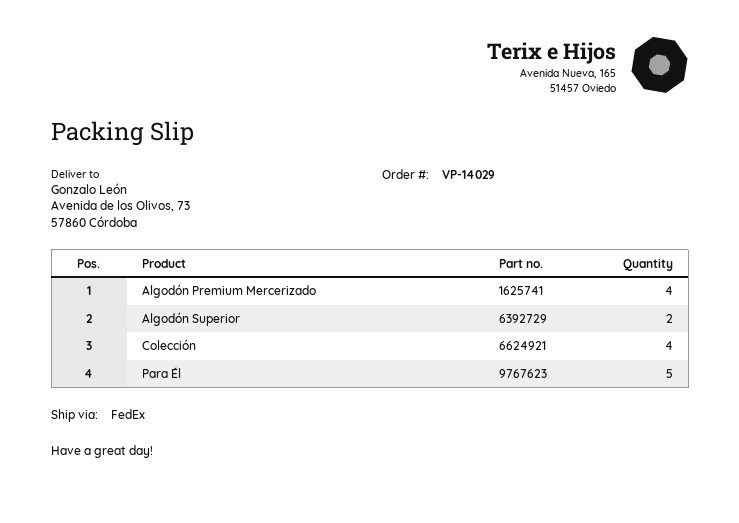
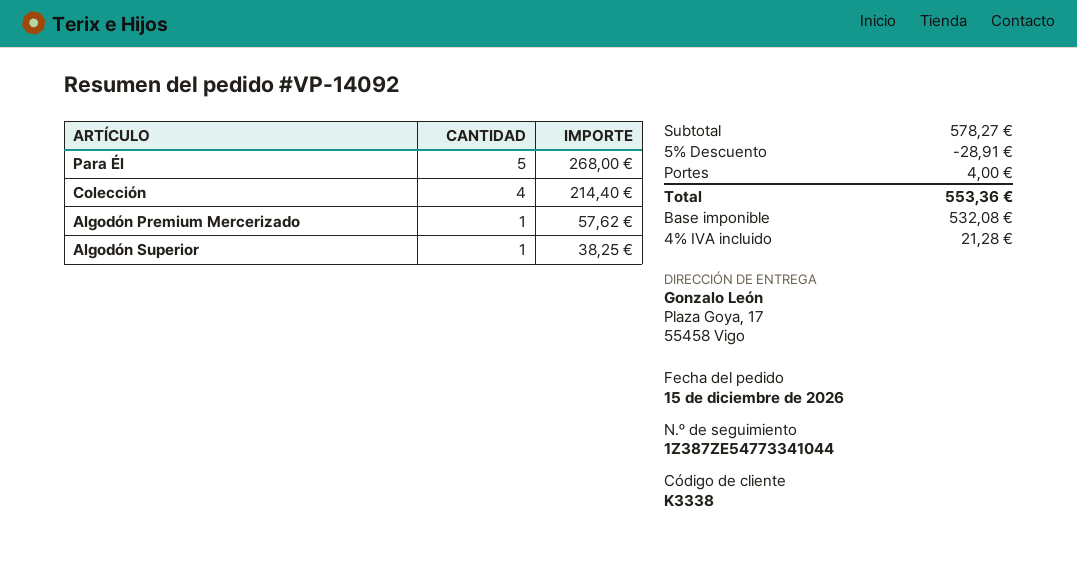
order number: VP-14029 -> VP-14092
ship to: Avenida de los Olivos, 73, 57860 Córdoba -> Plaza Goya, 17, 55458 Vigo
Algodón Premium Mercerizado: 4 -> 1
Algodón Superior: 2 -> 1

